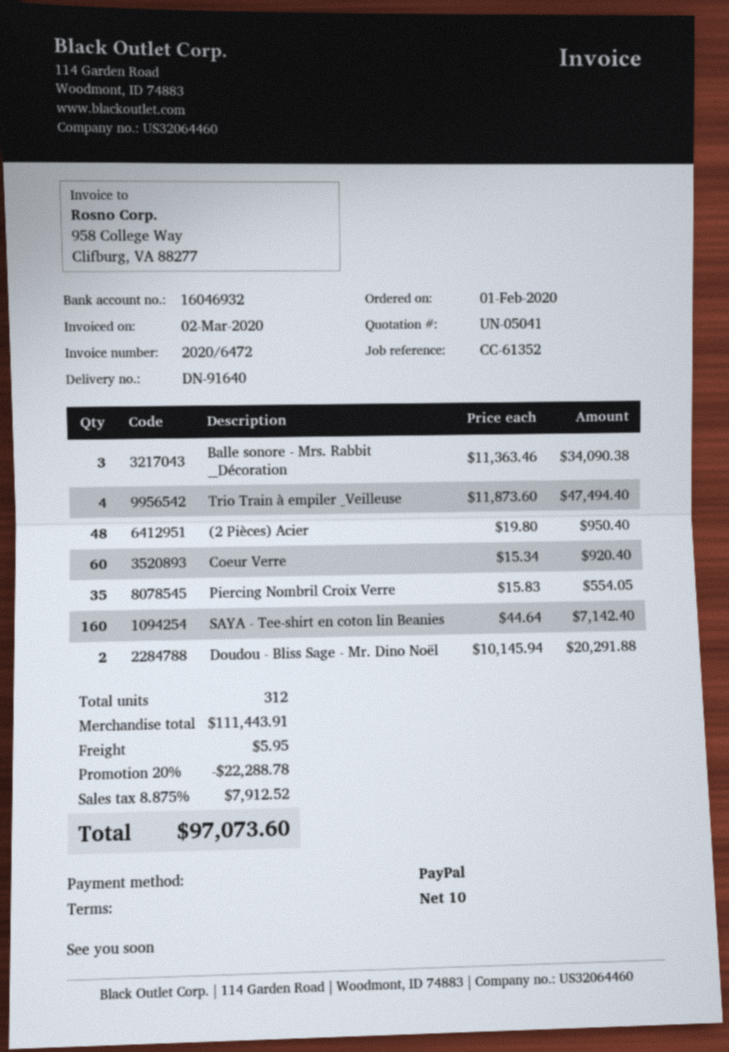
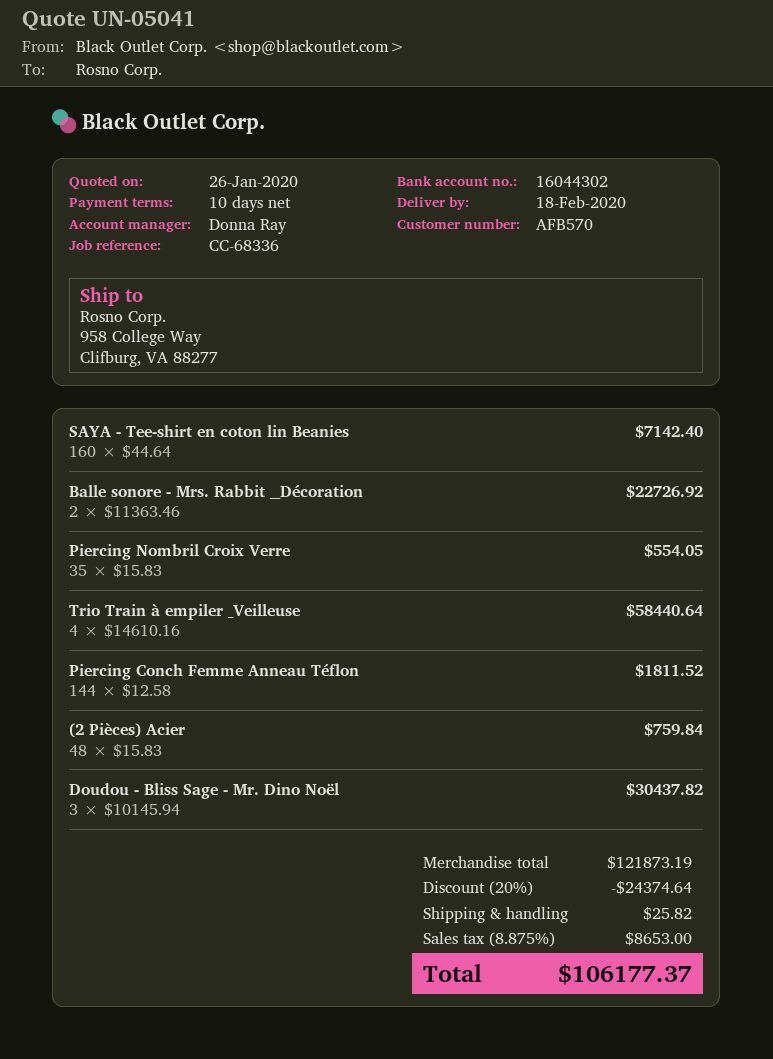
reference: CC-61352 -> CC-68336
bank account: 16046932 -> 16044302
Balle sonore - Mrs. Rabbit __Décoration: 3 x 11363.46 = 34090.38 -> 2 x 11363.46 = 22726.92
Trio Train à empiler _Veilleuse: 4 x 11873.60 = 47494.40 -> 4 x 14610.16 = 58440.64
(2 Pièces) Acier: 48 x 19.80 = 950.40 -> 48 x 15.83 = 759.84
Coeur Verre: 60 x 15.34 = 920.40 -> none
Doudou - Bliss Sage - Mr. Dino Noël: 2 x 10145.94 = 20291.88 -> 3 x 10145.94 = 30437.82
Piercing Conch Femme Anneau Téflon: none -> 144 x 12.58 = 1811.52
subtotal: 111443.91 -> 121873.19
discount: 20% = 22288.78 -> 20% = 24374.64
shipping: 5.95 -> 25.82
tax: 8.875% = 7912.52 -> 8.875% = 8653.00
total: 97073.60 -> 106177.37

